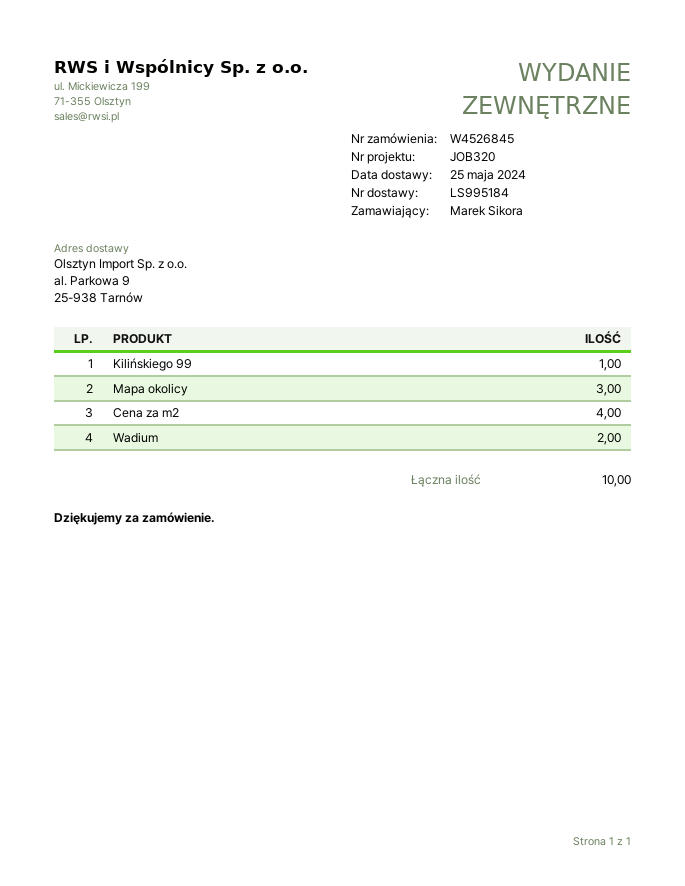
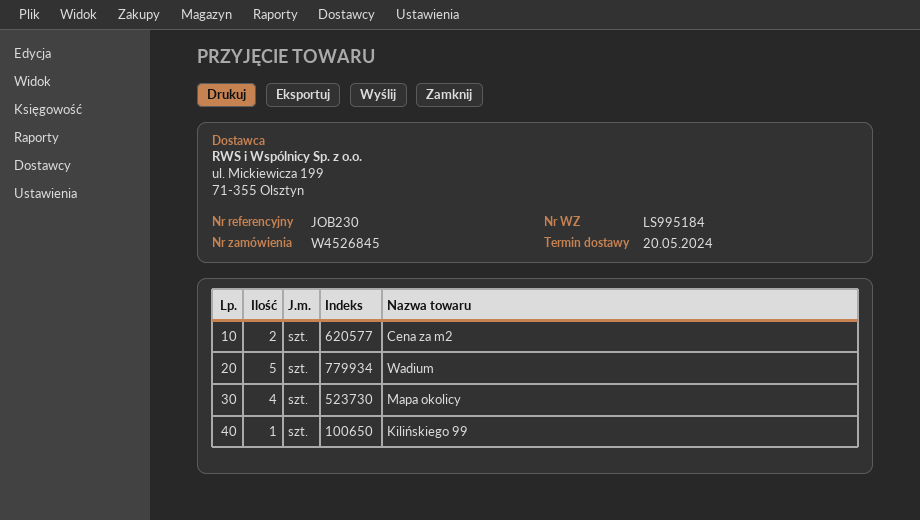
delivery date: 2024-05-25 -> 2024-05-20
reference: JOB320 -> JOB230
Mapa okolicy: 3 -> 4
Cena za m2: 4 -> 2
Wadium: 2 -> 5

